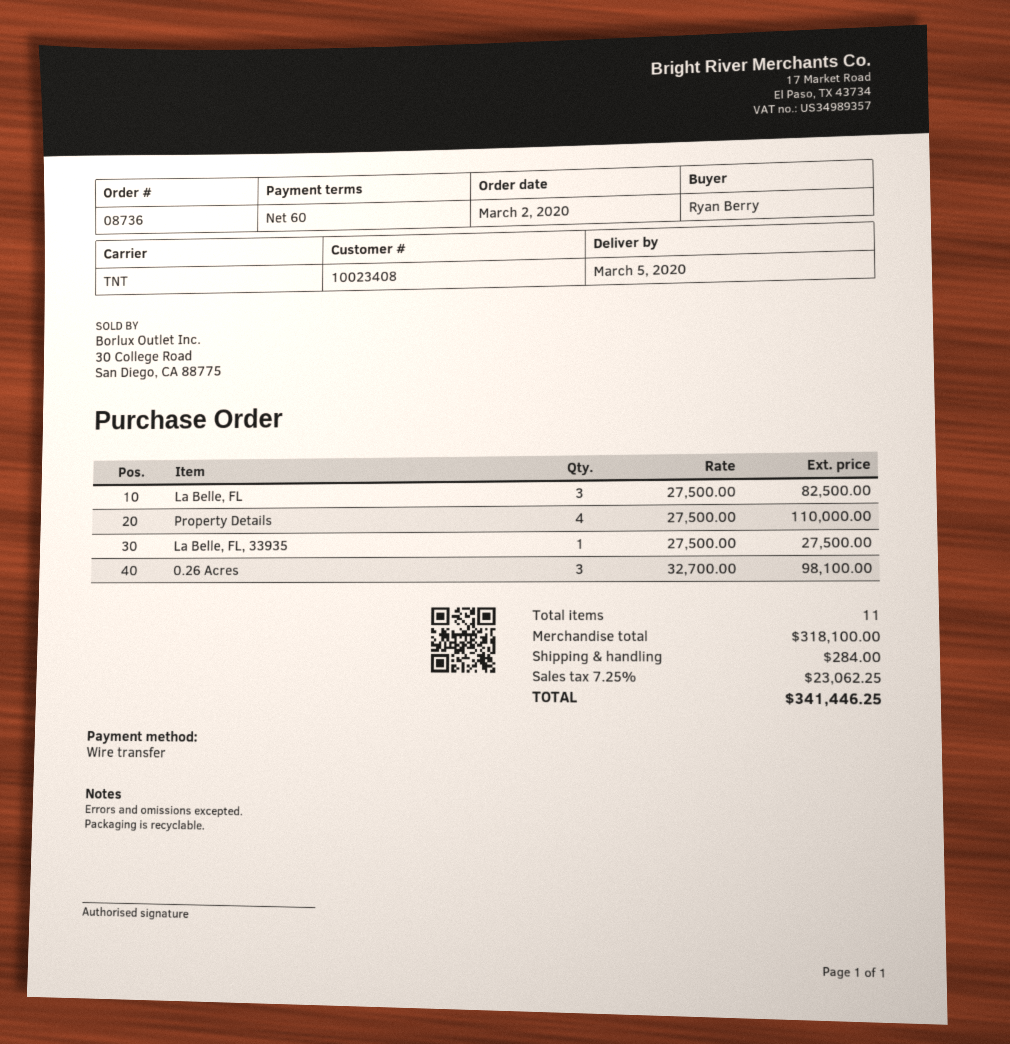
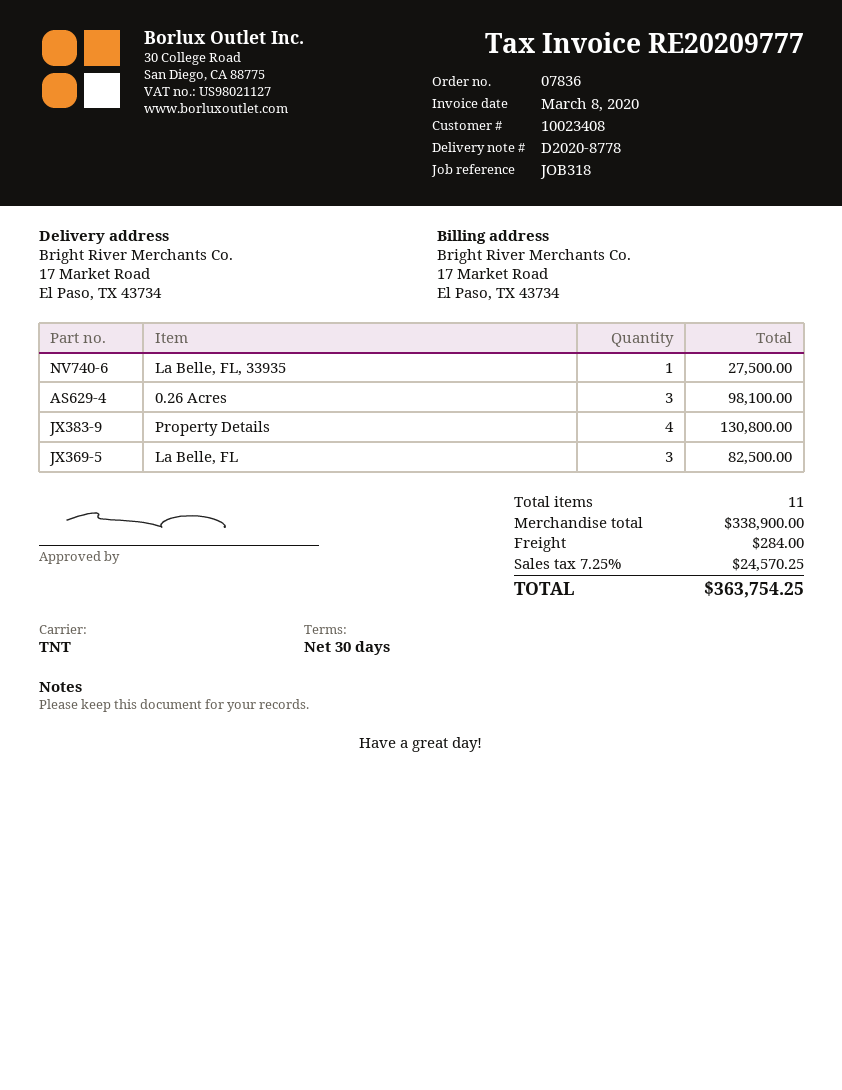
order number: 08736 -> 07836
payment terms: 60 days -> 30 days
Property Details: 4 for 110000.00 -> 4 for 130800.00
subtotal: 318100.00 -> 338900.00
tax: 7.25% = 23062.25 -> 7.25% = 24570.25
total: 341446.25 -> 363754.25

